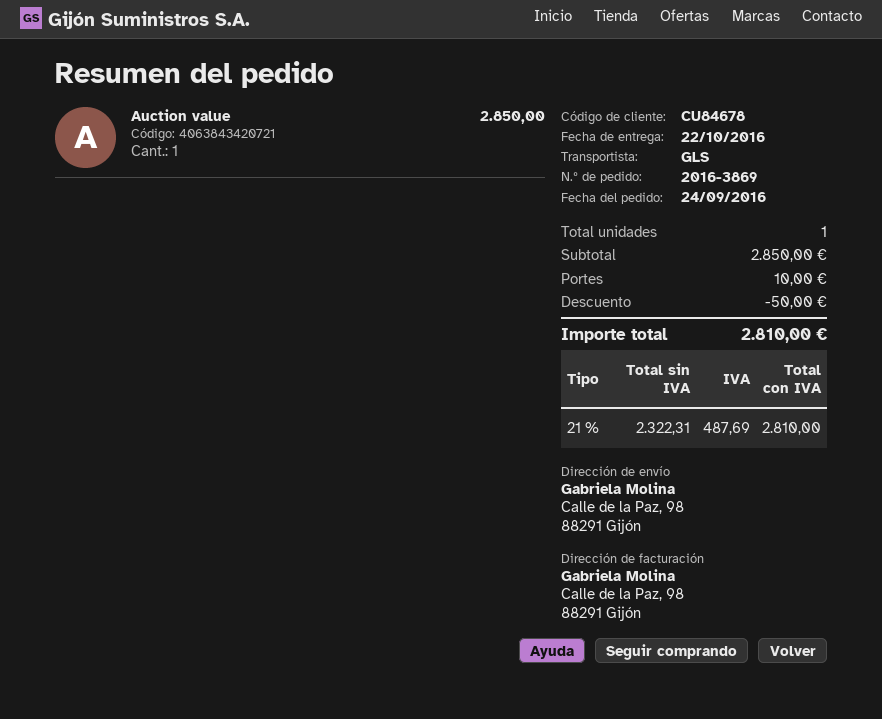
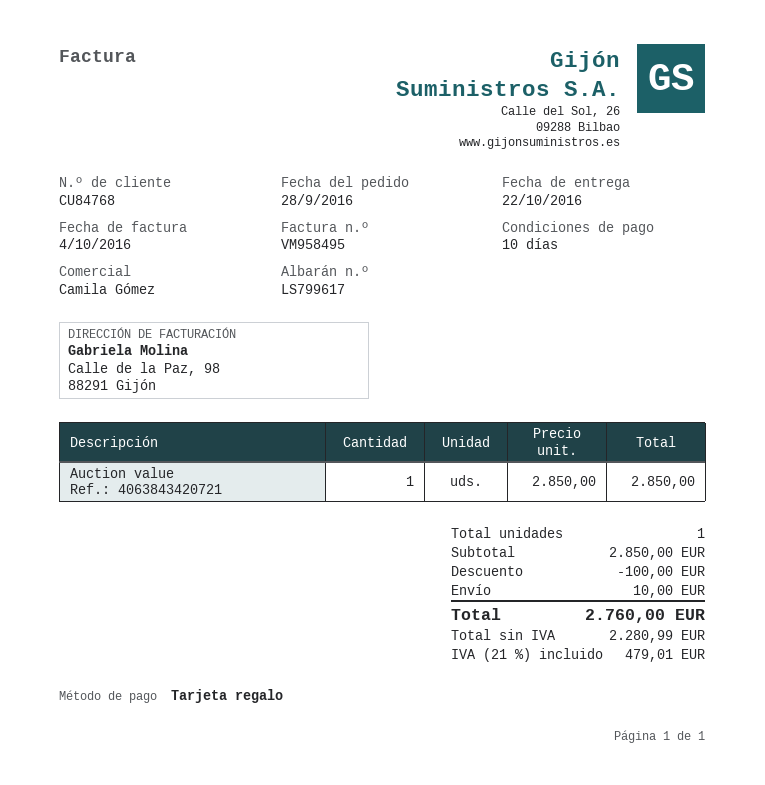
order date: 2016-09-24 -> 2016-09-28
customer number: CU84678 -> CU84768
discount: 50.00 -> 100.00
net: 2322.31 -> 2280.99
tax: 21% = 487.69 -> 21% = 479.01
total: 2810.00 -> 2760.00

